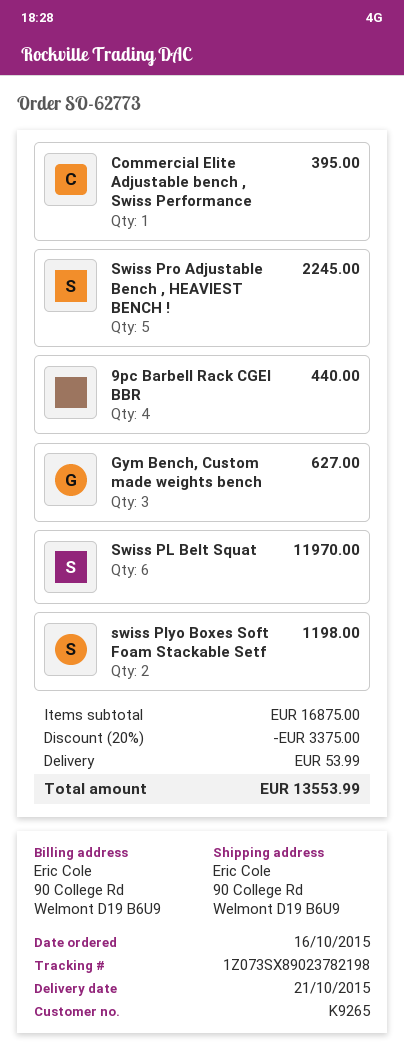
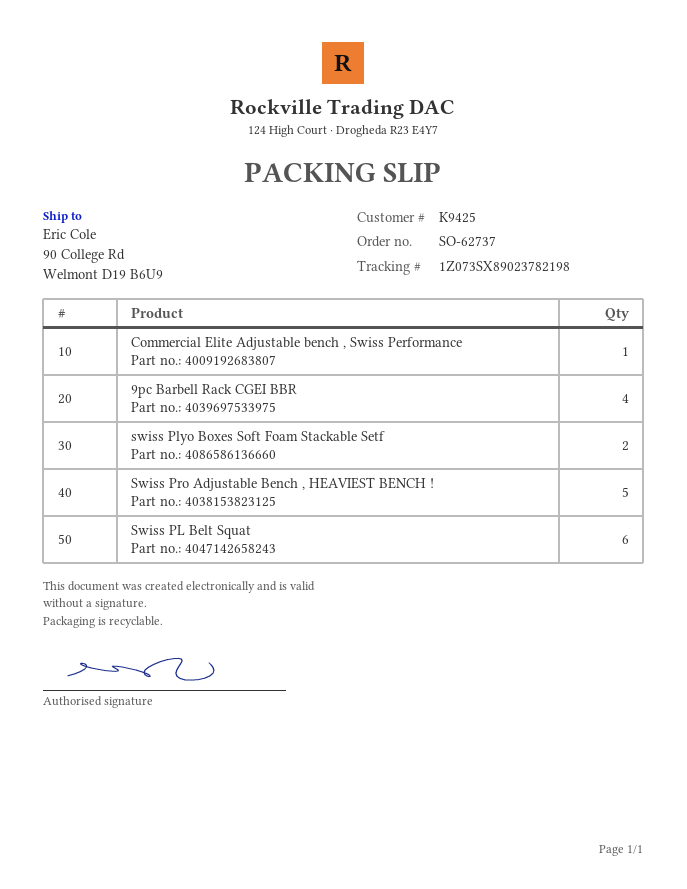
order number: SO-62773 -> SO-62737
customer number: K9265 -> K9425
Gym Bench, Custom made weights bench: 3 -> none

